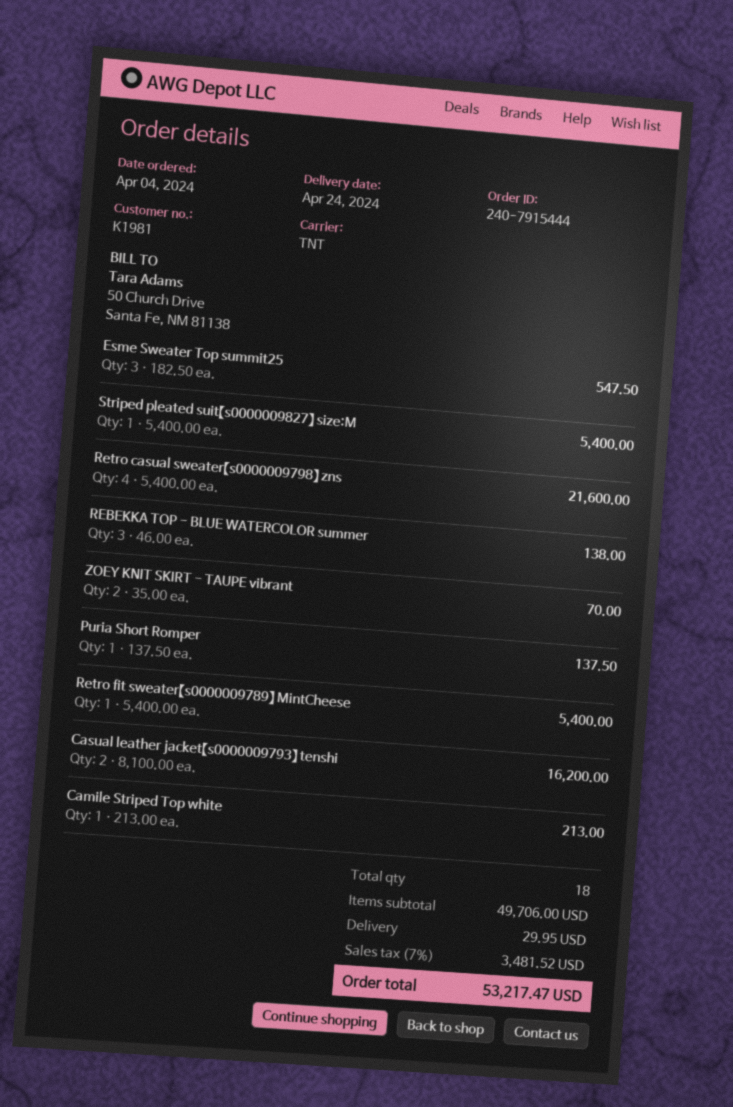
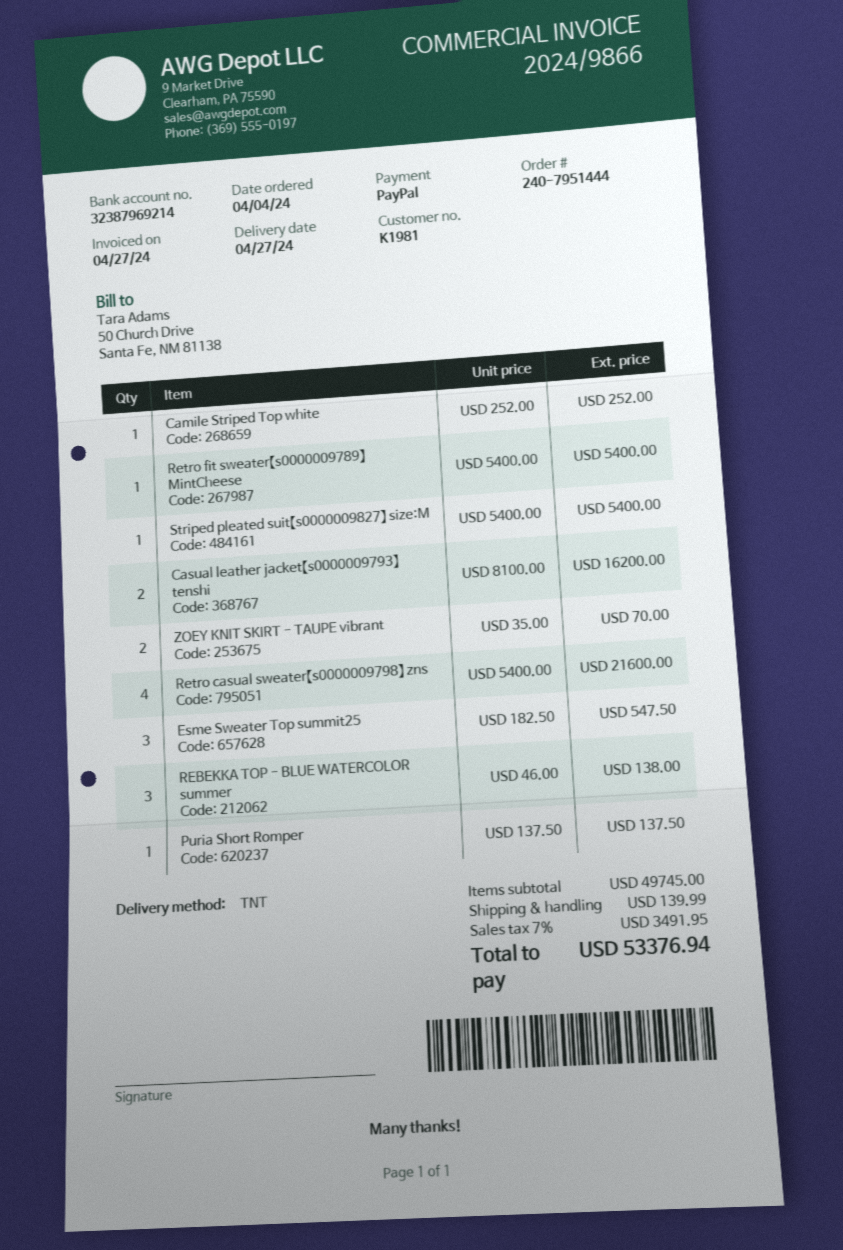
order number: 240-7915444 -> 240-7951444
delivery date: 2024-04-24 -> 2024-04-27
Camile Striped Top white: 1 x 213.00 = 213.00 -> 1 x 252.00 = 252.00
subtotal: 49706.00 -> 49745.00
shipping: 29.95 -> 139.99
tax: 7% = 3481.52 -> 7% = 3491.95
total: 53217.47 -> 53376.94

